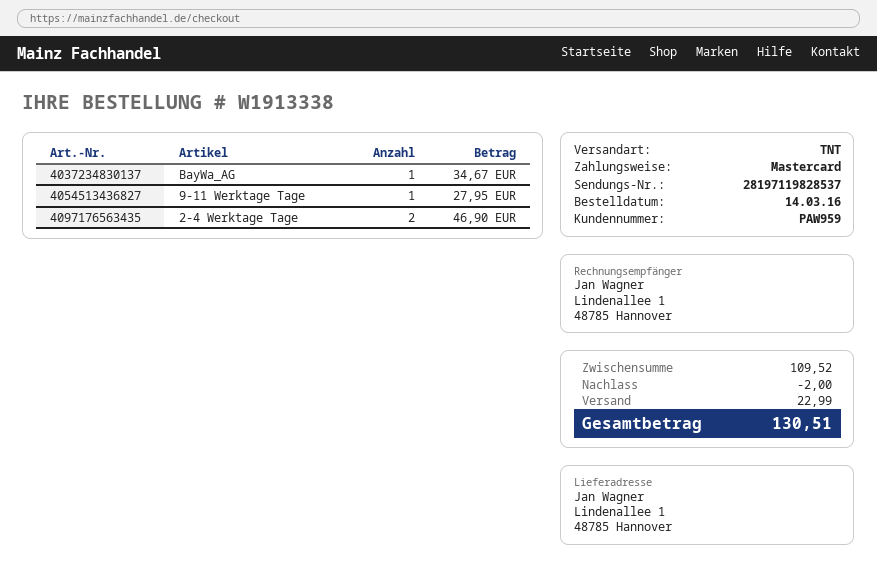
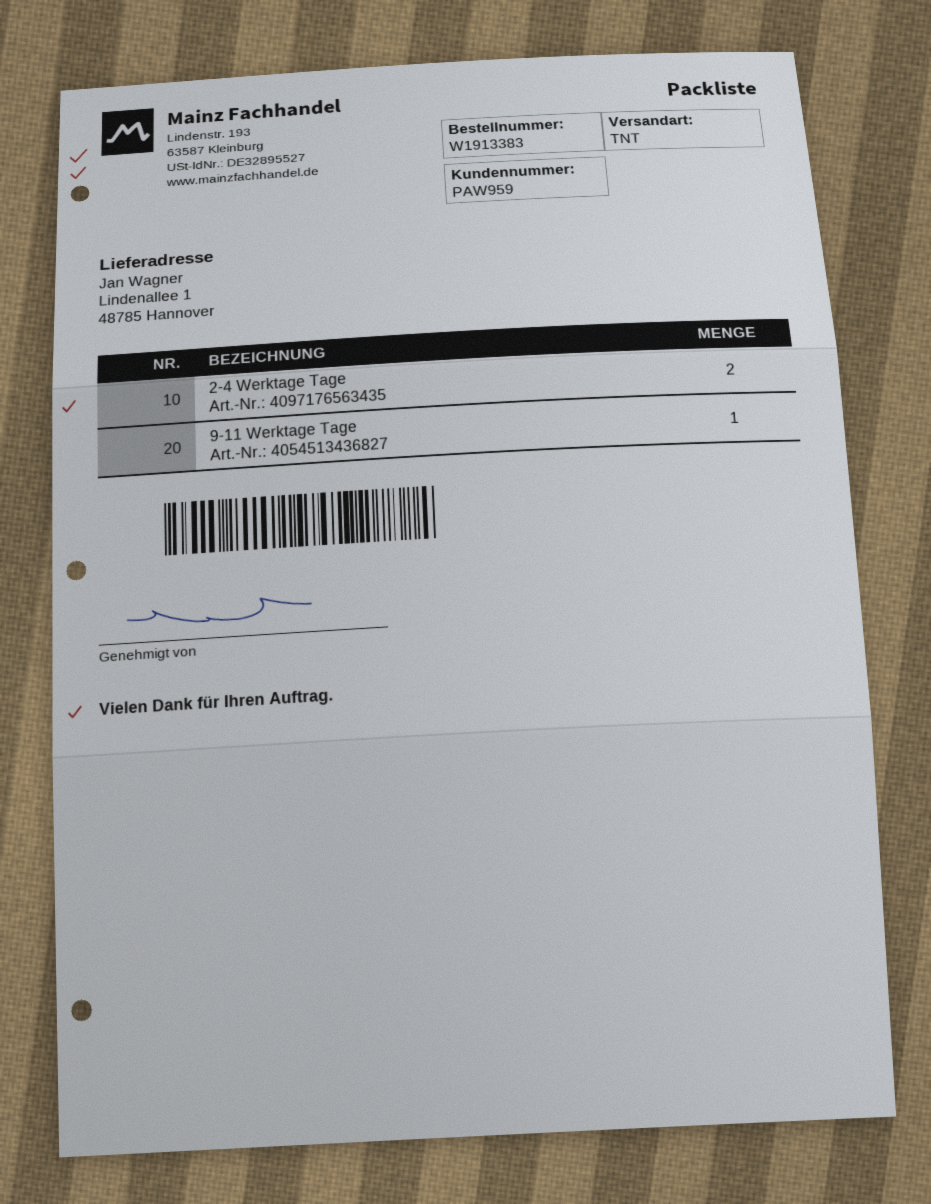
order number: W1913338 -> W1913383
BayWa_AG: 1 -> none

